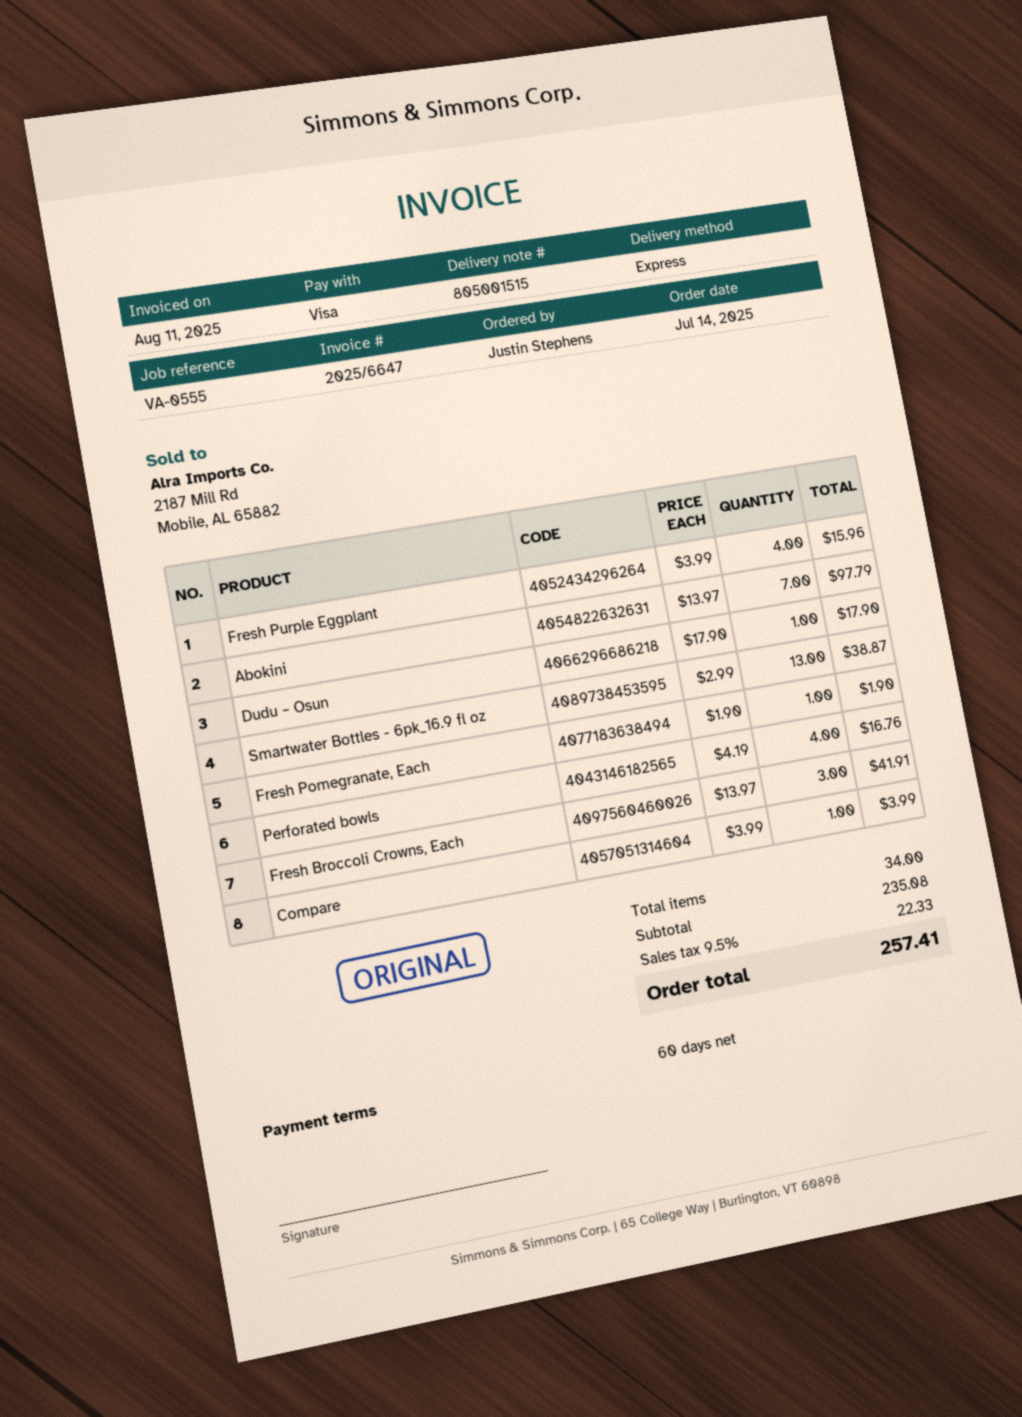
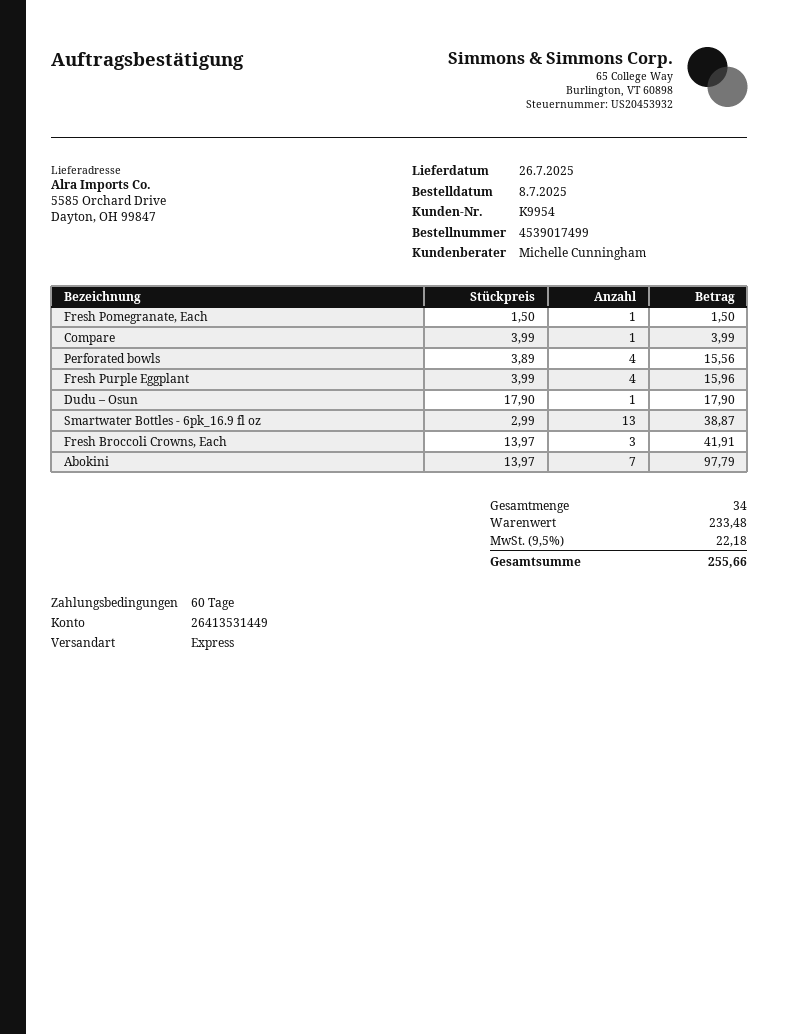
order date: 2025-07-14 -> 2025-07-08
Fresh Pomegranate, Each: 1 x 1.90 = 1.90 -> 1 x 1.50 = 1.50
Perforated bowls: 4 x 4.19 = 16.76 -> 4 x 3.89 = 15.56
subtotal: 235.08 -> 233.48
tax: 9.5% = 22.33 -> 9.5% = 22.18
total: 257.41 -> 255.66

